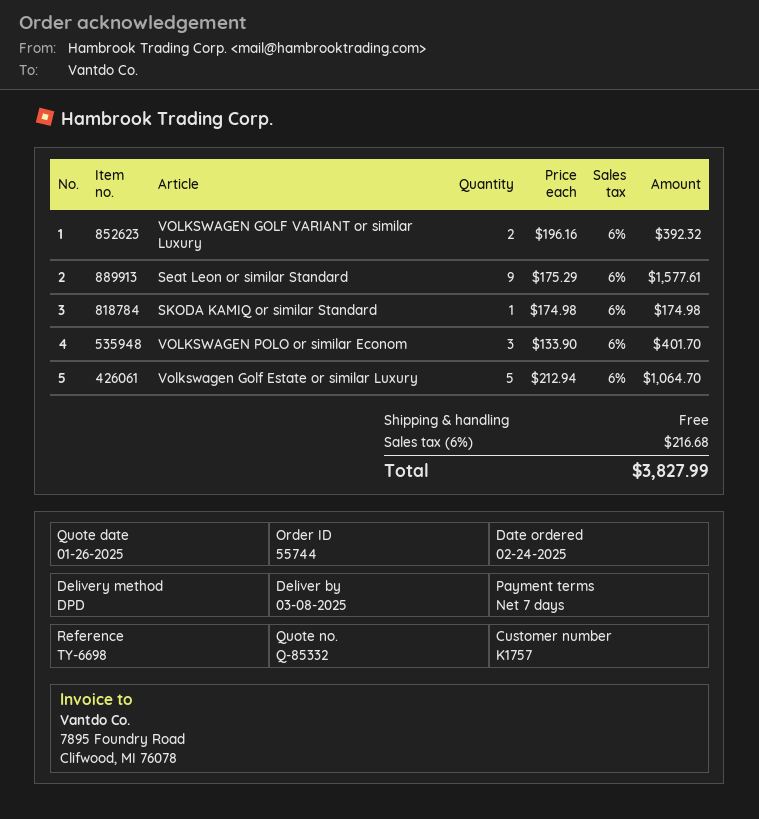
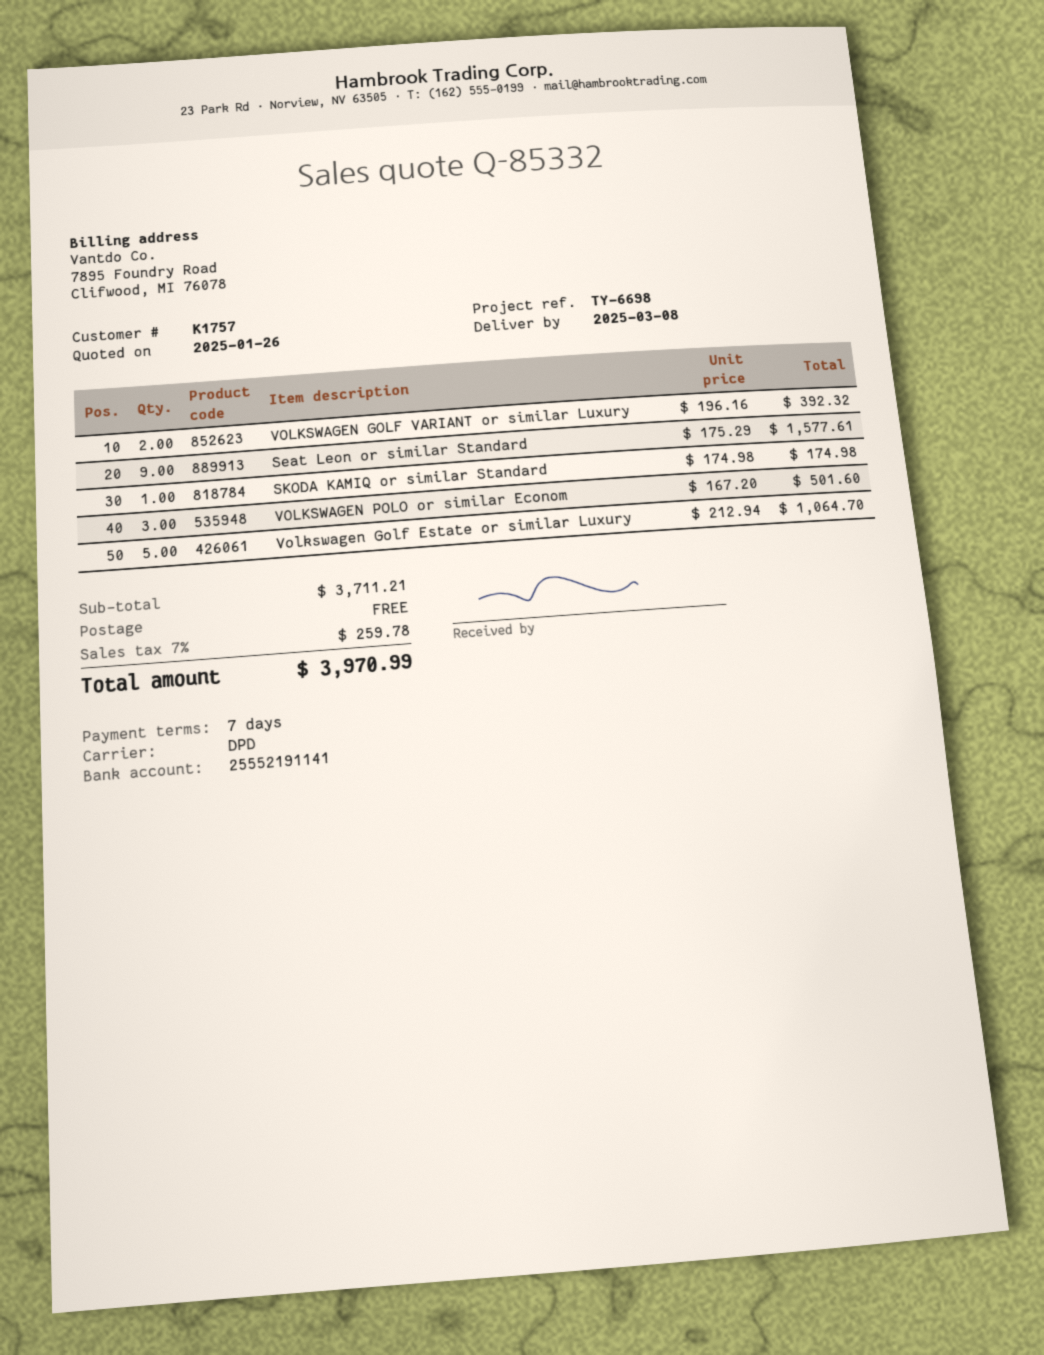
VOLKSWAGEN POLO or similar Econom: 3 x 133.90 = 401.70 -> 3 x 167.20 = 501.60
tax: 6% = 216.68 -> 7% = 259.78
total: 3827.99 -> 3970.99

